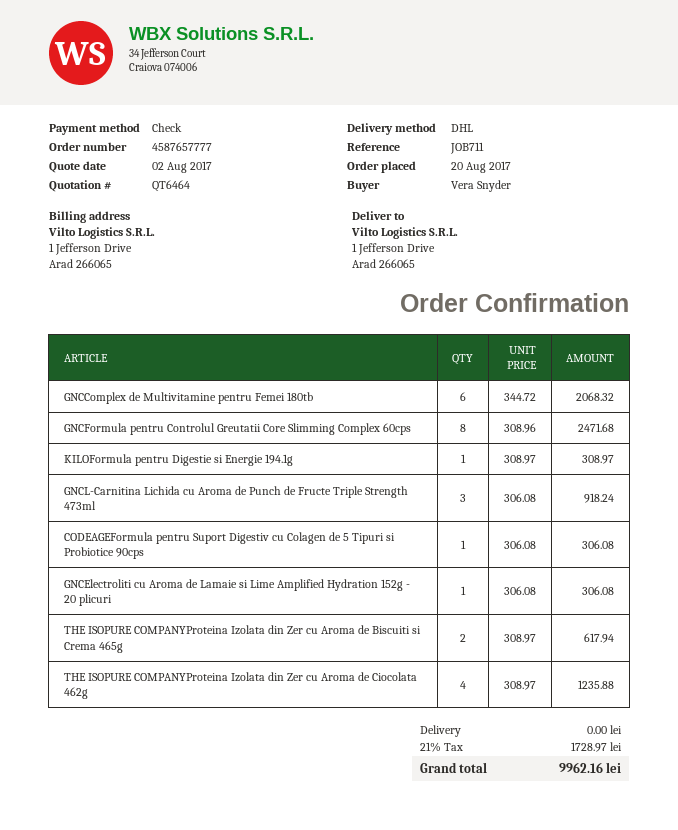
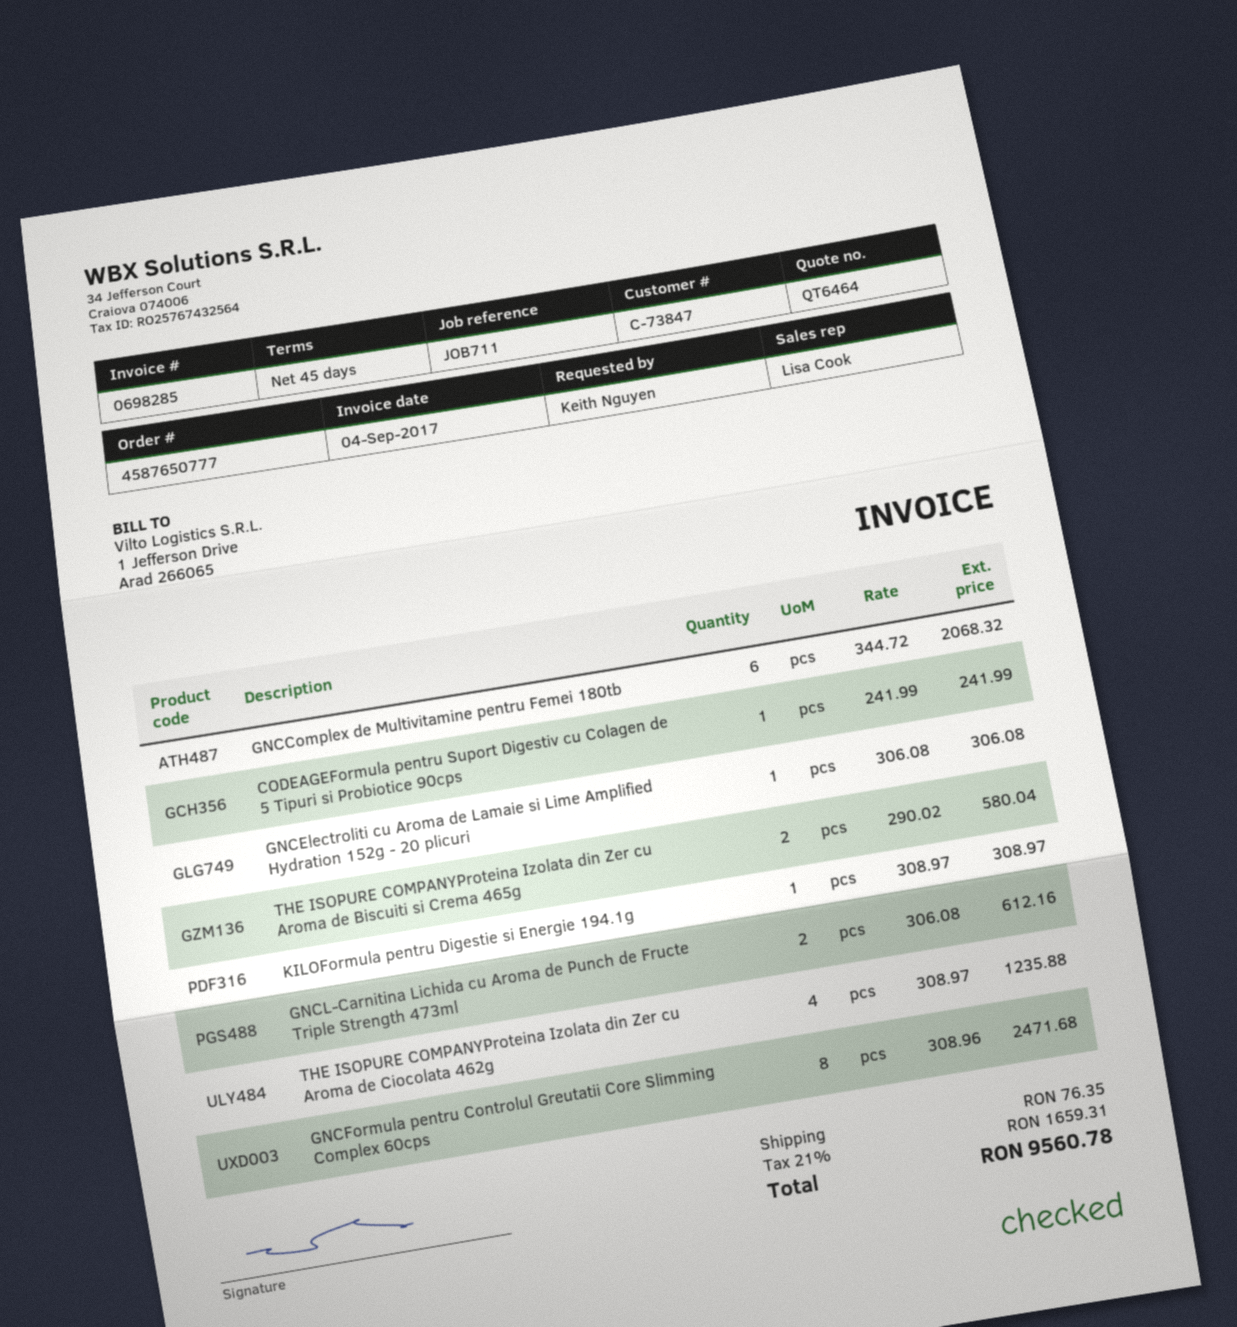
order number: 4587657777 -> 4587650777
ordered by: Vera Snyder -> Keith Nguyen
GNCL-Carnitina Lichida cu Aroma de Punch de Fructe Triple Strength 473ml: 3 x 306.08 = 918.24 -> 2 x 306.08 = 612.16
CODEAGEFormula pentru Suport Digestiv cu Colagen de 5 Tipuri si Probiotice 90cps: 1 x 306.08 = 306.08 -> 1 x 241.99 = 241.99
THE ISOPURE COMPANYProteina Izolata din Zer cu Aroma de Biscuiti si Crema 465g: 2 x 308.97 = 617.94 -> 2 x 290.02 = 580.04
shipping: 0.00 -> 76.35
tax: 21% = 1728.97 -> 21% = 1659.31
total: 9962.16 -> 9560.78

